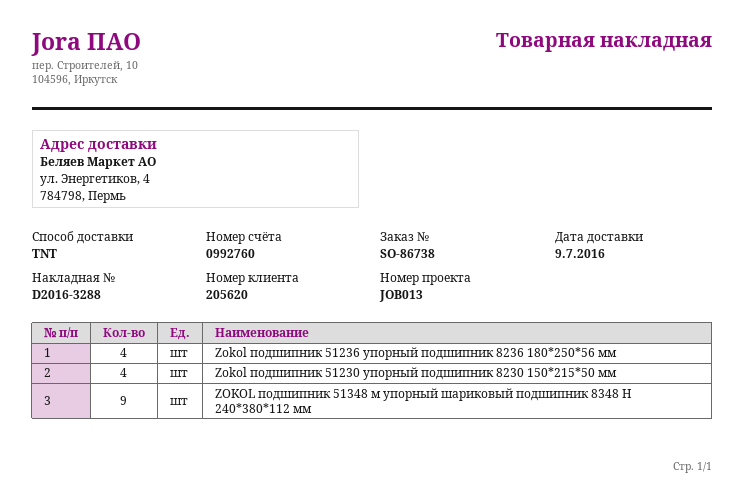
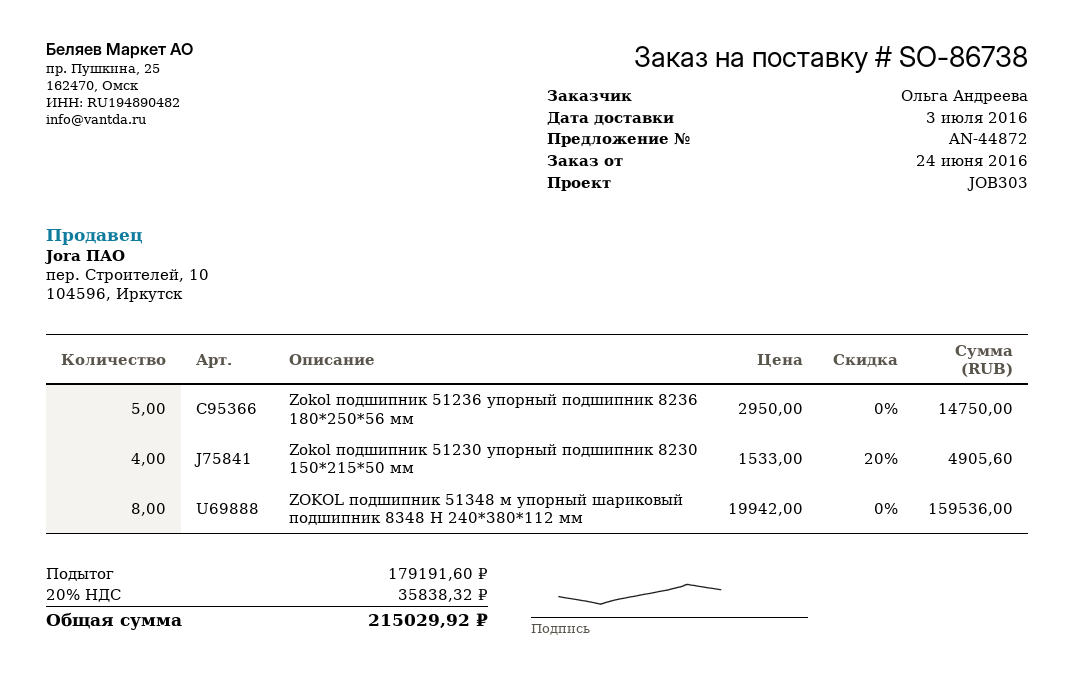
delivery date: 2016-07-09 -> 2016-07-03
reference: JOB013 -> JOB303
Zokol подшипник 51236 упорный подшипник 8236 180*250*56 мм: 4 -> 5
ZOKOL подшипник 51348 м упорный шариковый подшипник 8348 H 240*380*112 мм: 9 -> 8

